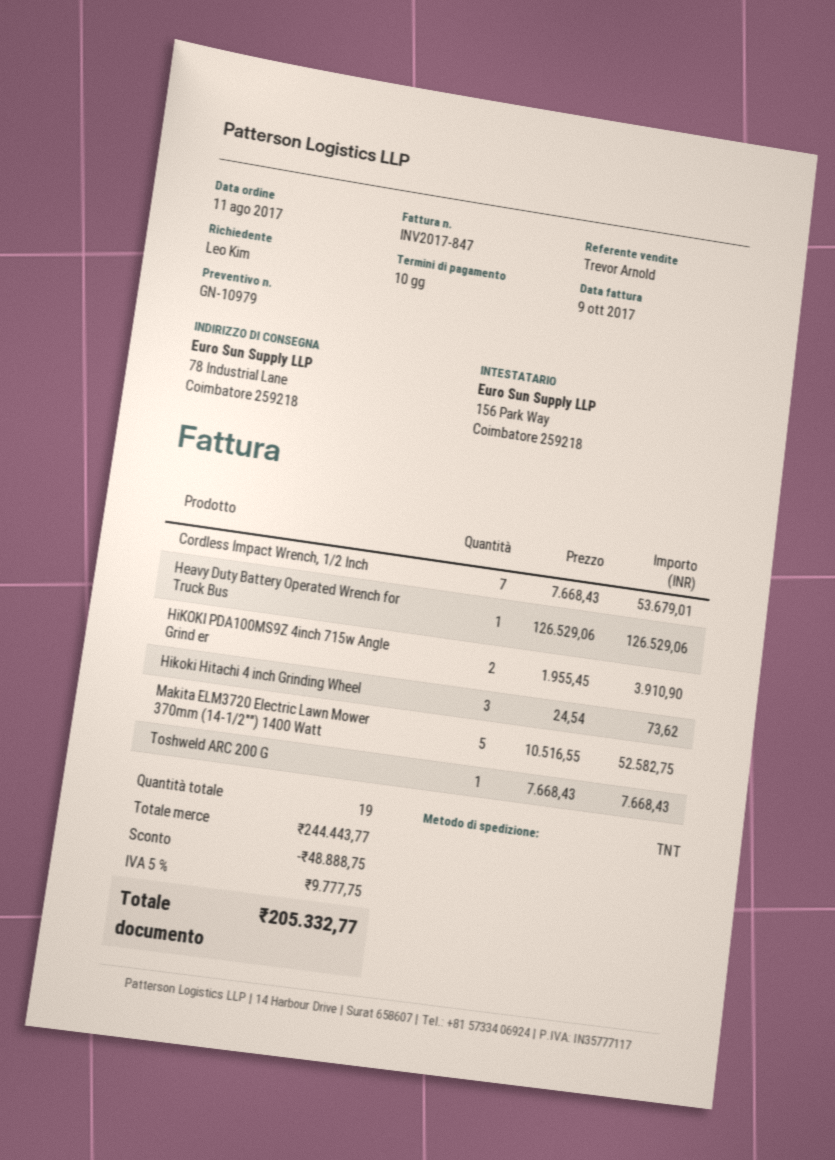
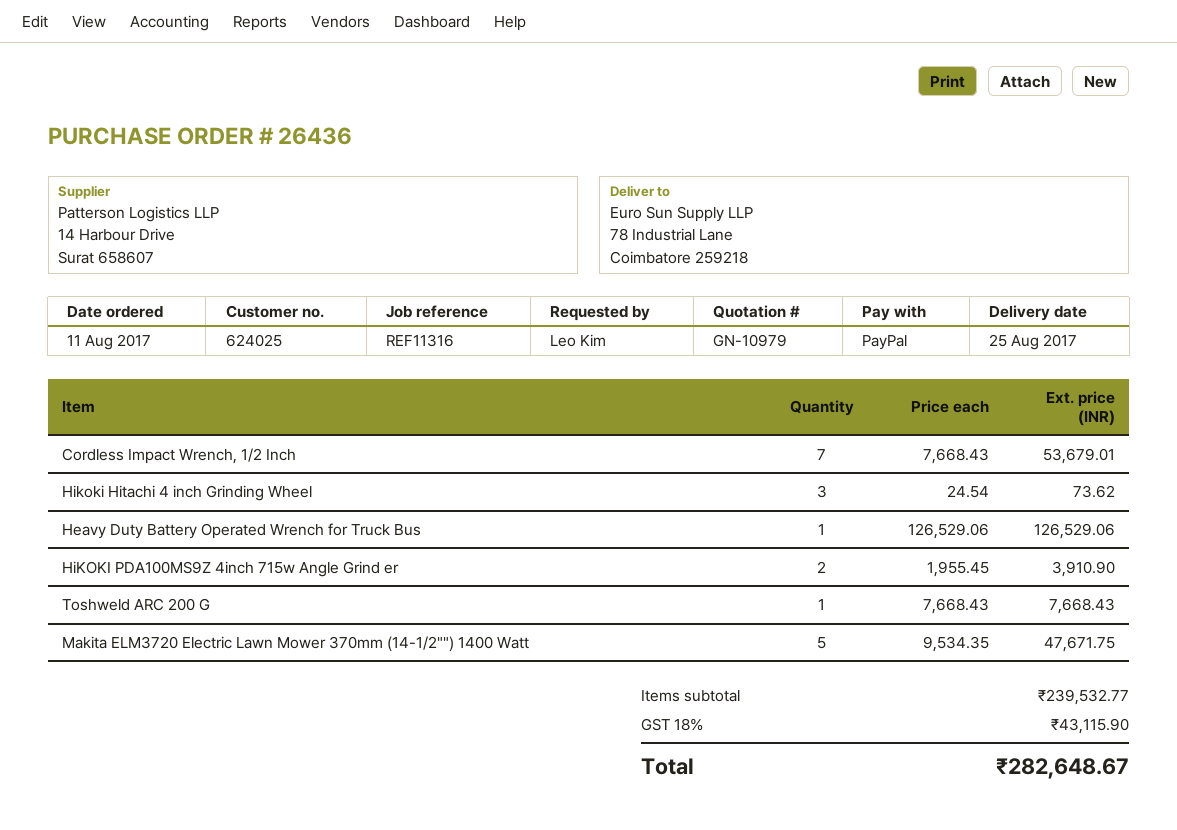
Makita ELM3720 Electric Lawn Mower 370mm (14-1/2"") 1400 Watt: 5 x 10516.55 = 52582.75 -> 5 x 9534.35 = 47671.75
subtotal: 244443.77 -> 239532.77
discount: 48888.75 -> none
tax: 5% = 9777.75 -> 18% = 43115.90
total: 205332.77 -> 282648.67

